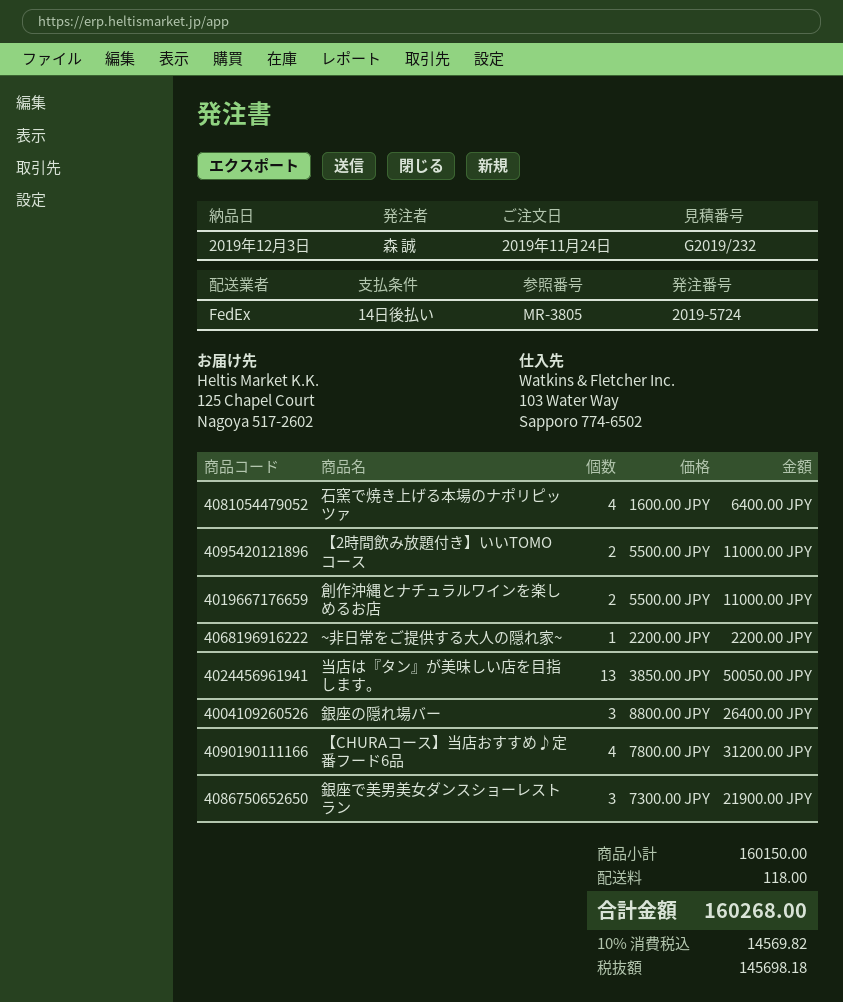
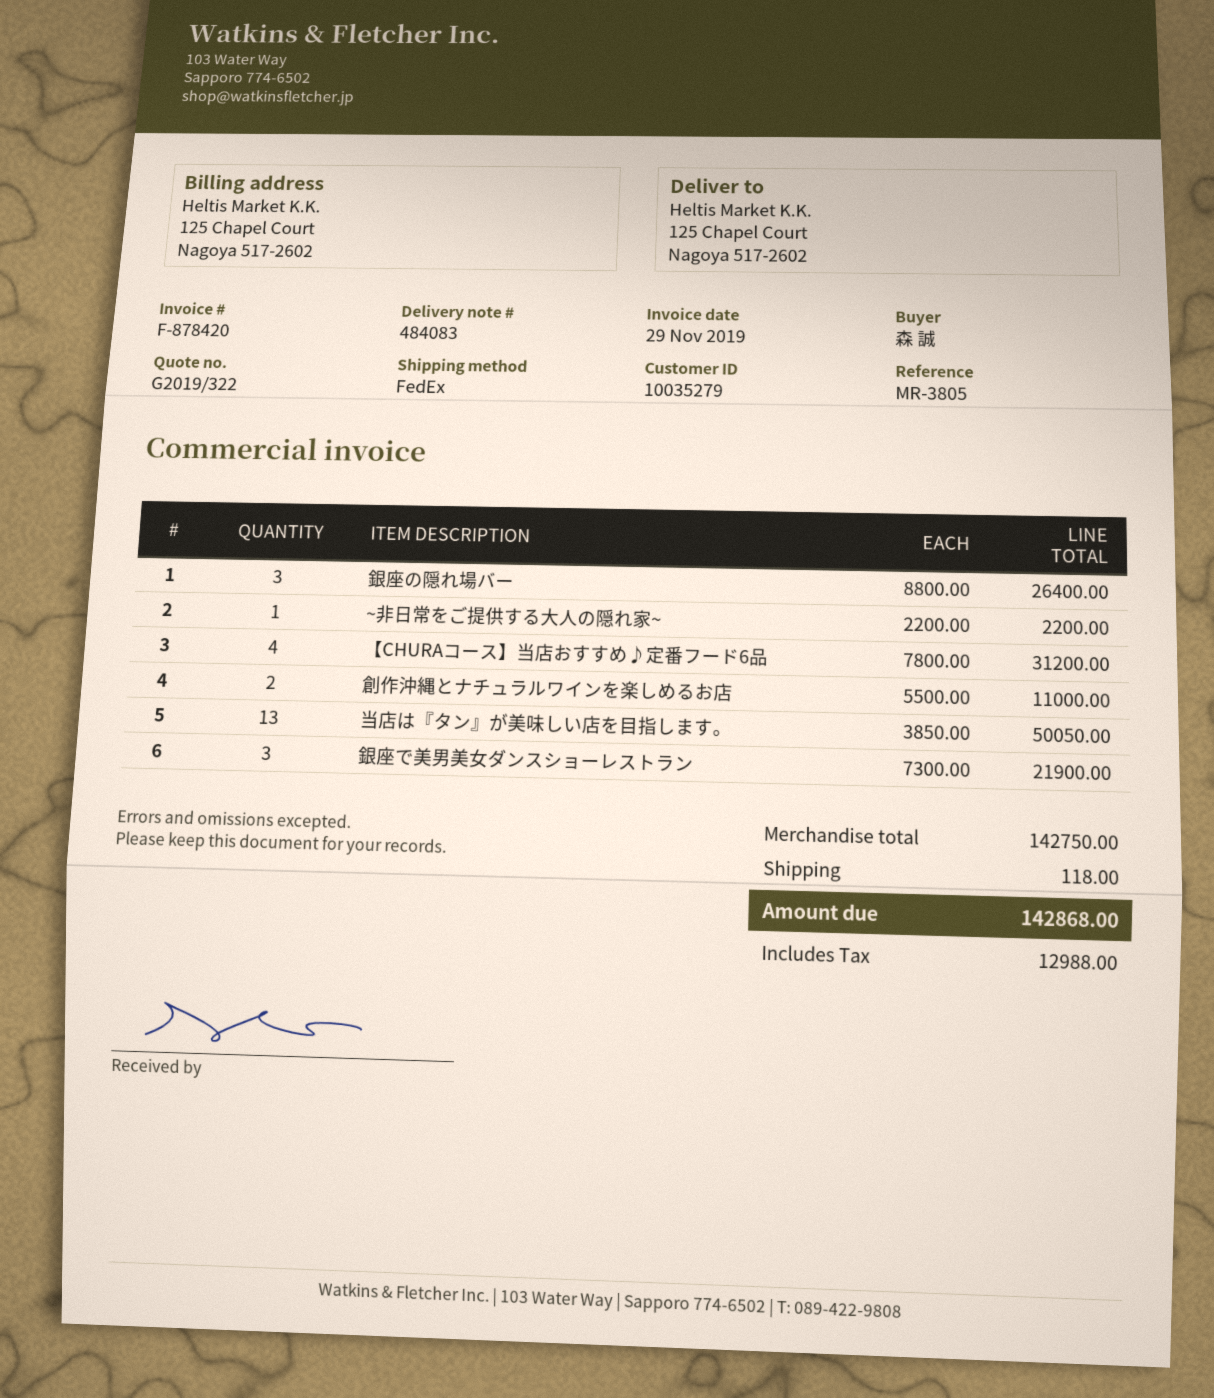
quote number: G2019/232 -> G2019/322
石窯で焼き上げる本場のナポリピッツァ: 4 x 1600.00 = 6400.00 -> none
【2時間飲み放題付き】いいTOMOコース: 2 x 5500.00 = 11000.00 -> none
subtotal: 160150.00 -> 142750.00
tax: 14569.82 -> 12988.00
total: 160268.00 -> 142868.00

